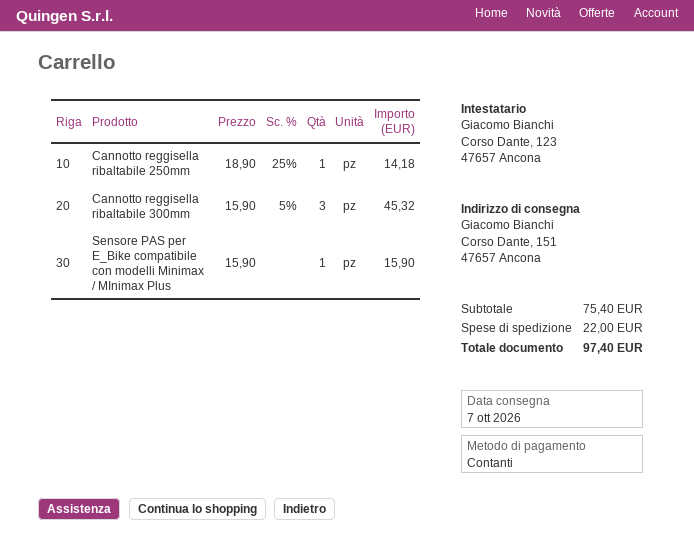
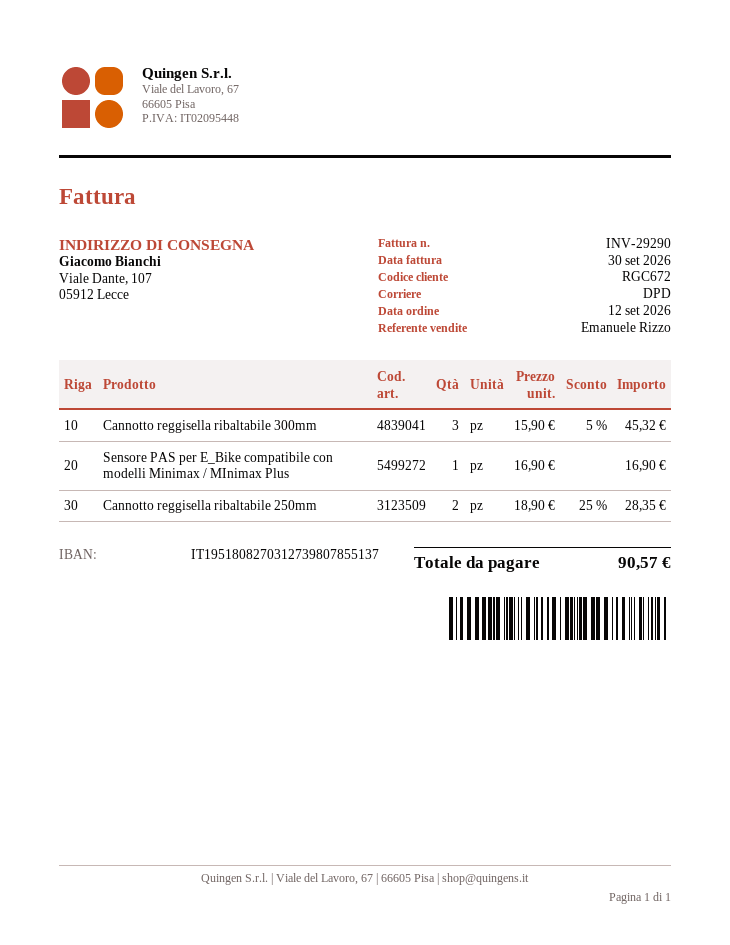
ship to: Corso Dante, 151, 47657 Ancona -> Viale Dante, 107, 05912 Lecce
Cannotto reggisella ribaltabile 250mm: 1 x 18.90 - 25% = 14.18 -> 2 x 18.90 - 25% = 28.35
Sensore PAS per E_Bike compatibile con modelli Minimax / MInimax Plus: 1 x 15.90 = 15.90 -> 1 x 16.90 = 16.90
shipping: 22.00 -> none
total: 97.40 -> 90.57

